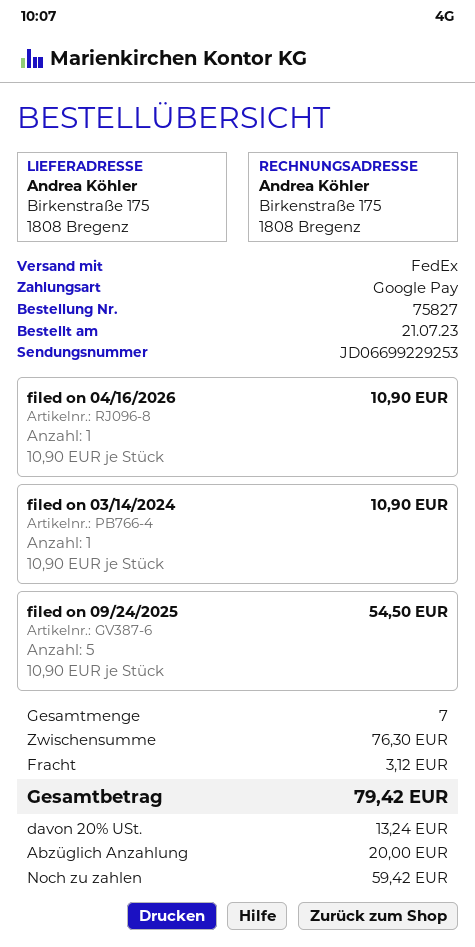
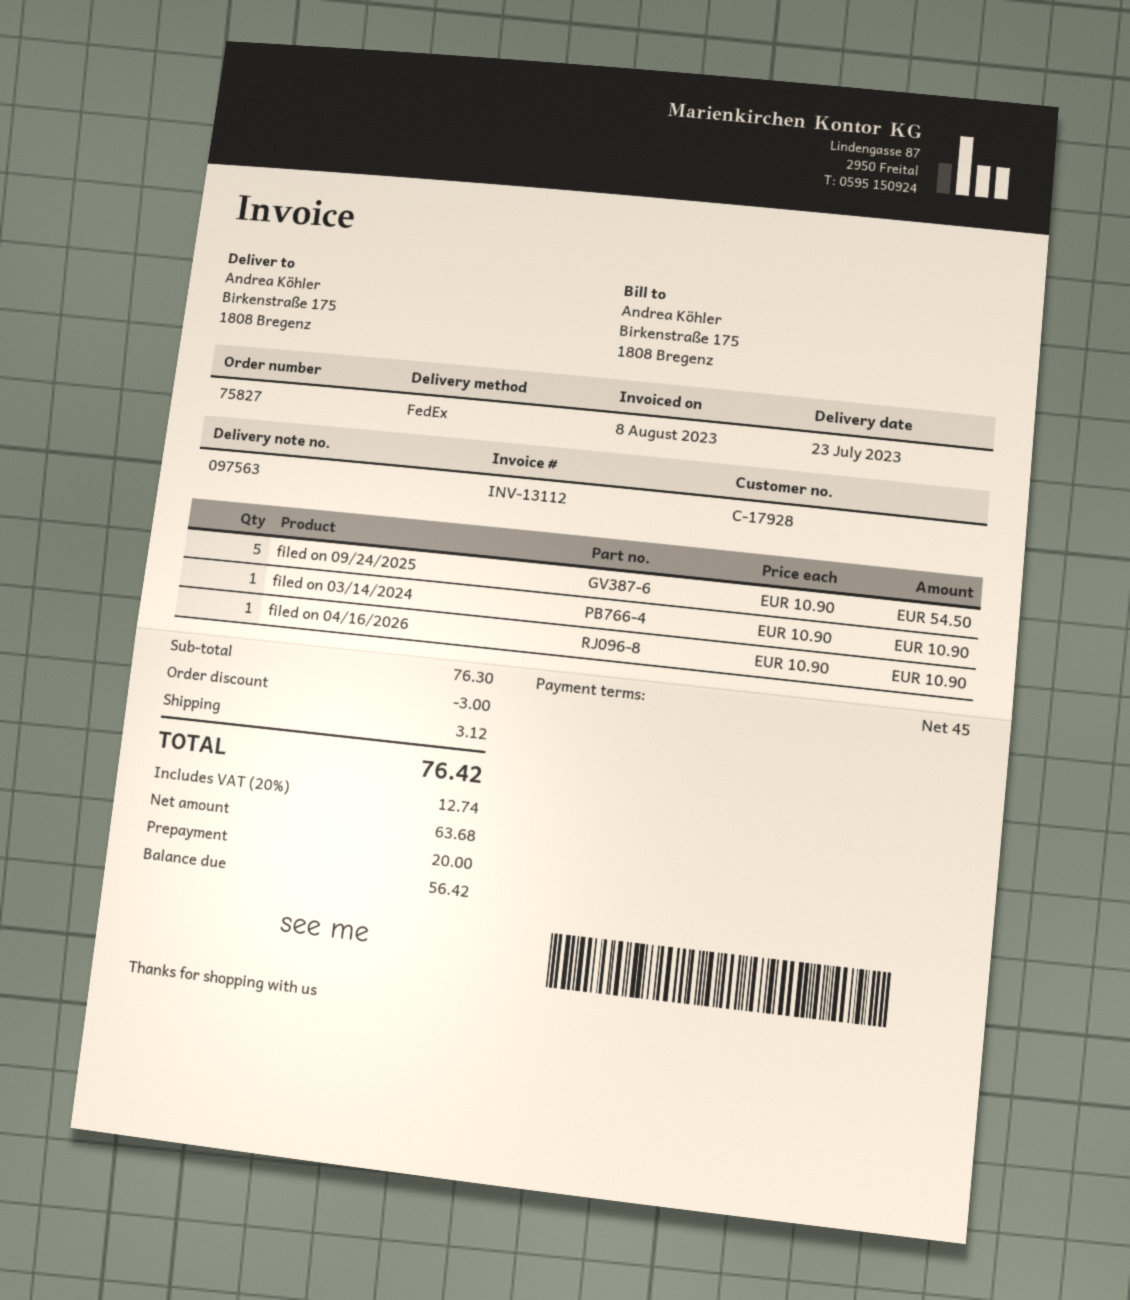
discount: none -> 3.00
tax: 20% = 13.24 -> 20% = 12.74
total: 79.42 -> 76.42
balance: 59.42 -> 56.42

